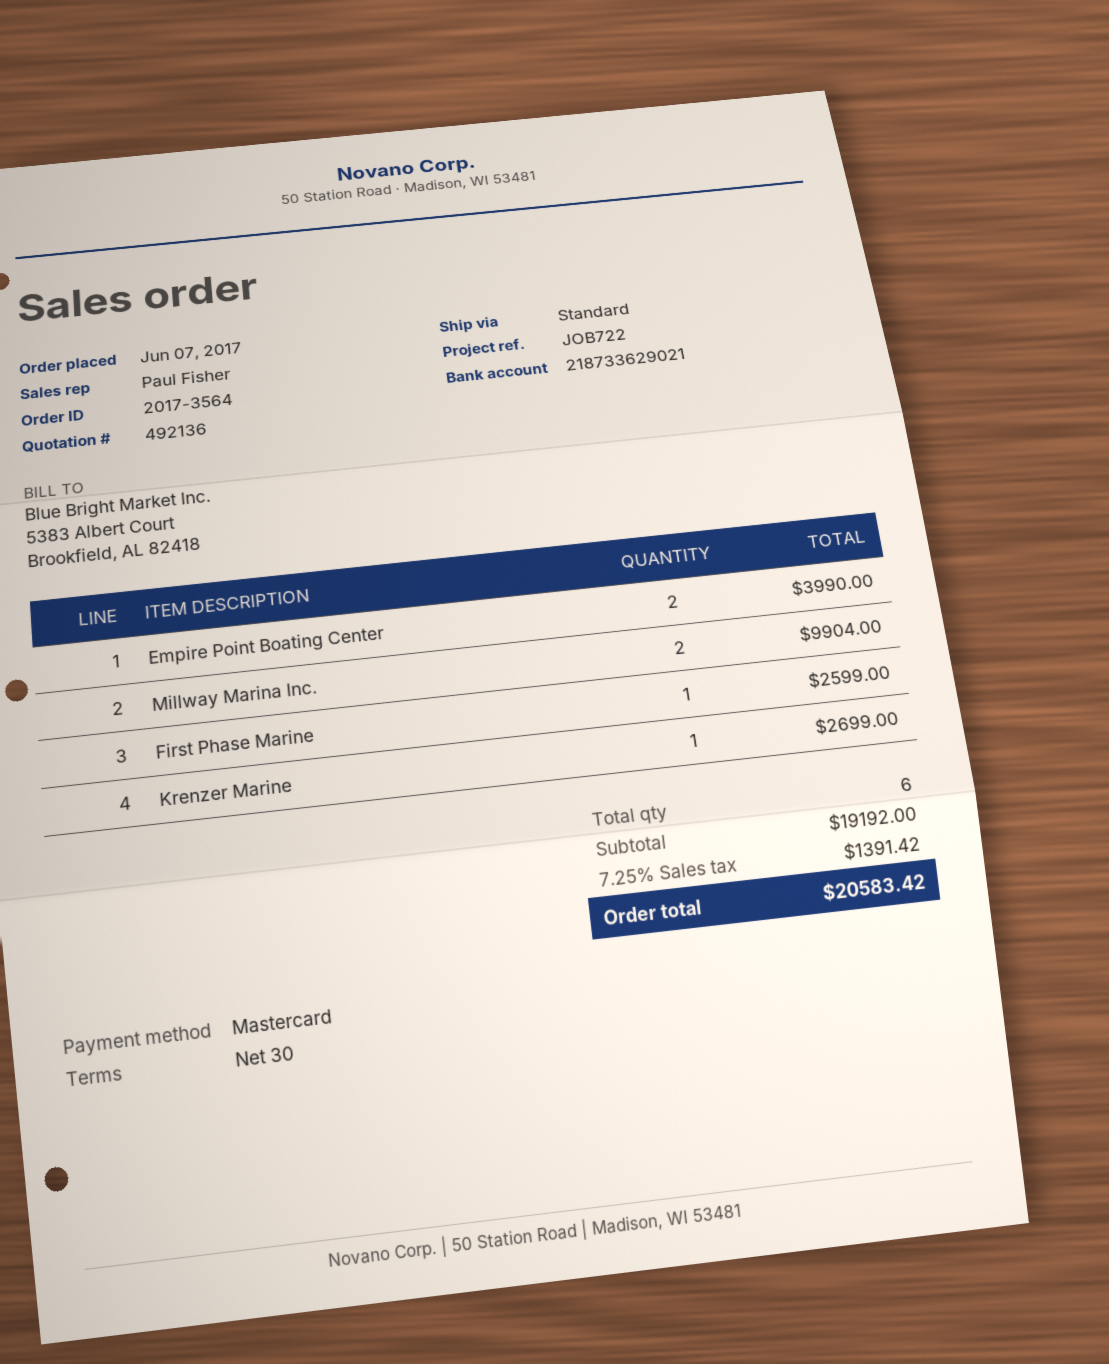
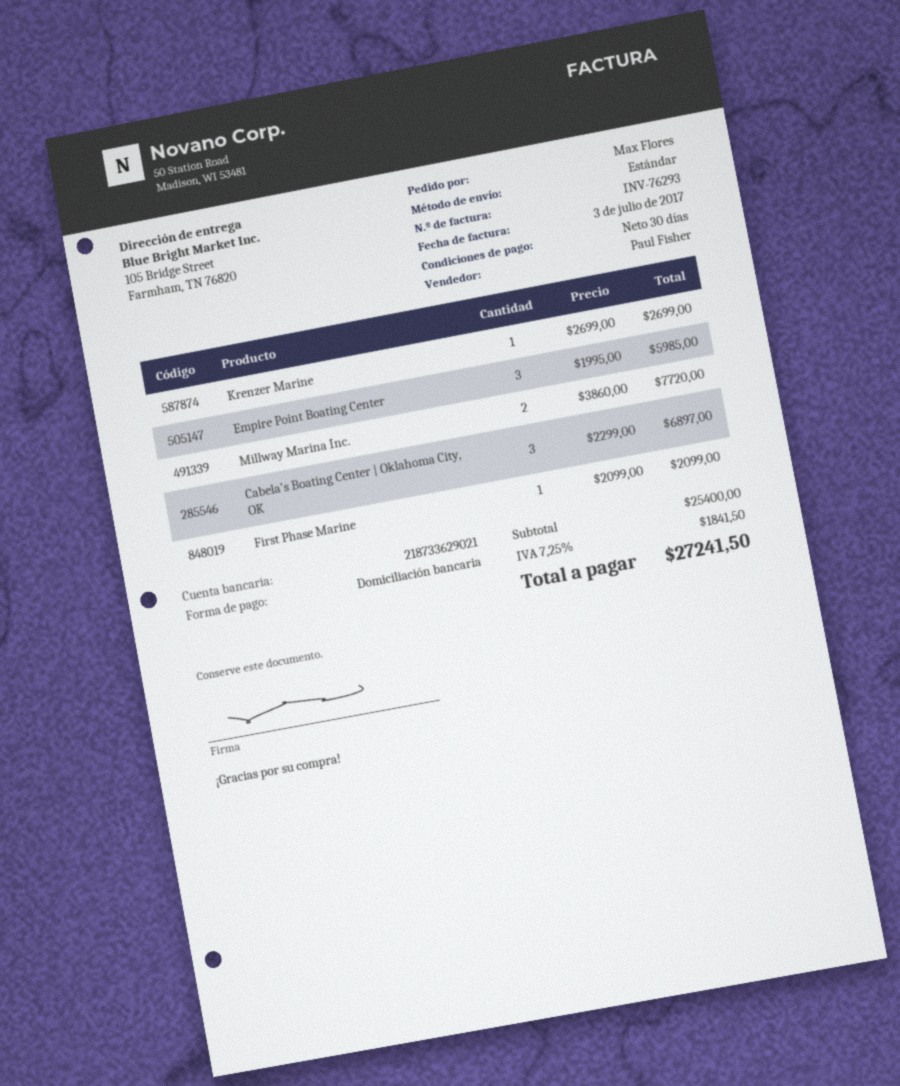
payment method: Mastercard -> direct debit
Empire Point Boating Center: 2 for 3990.00 -> 3 for 5985.00
Millway Marina Inc.: 2 for 9904.00 -> 2 for 7720.00
First Phase Marine: 1 for 2599.00 -> 1 for 2099.00
Cabela's Boating Center | Oklahoma City, OK: none -> 3 for 6897.00
subtotal: 19192.00 -> 25400.00
tax: 7.25% = 1391.42 -> 7.25% = 1841.50
total: 20583.42 -> 27241.50

